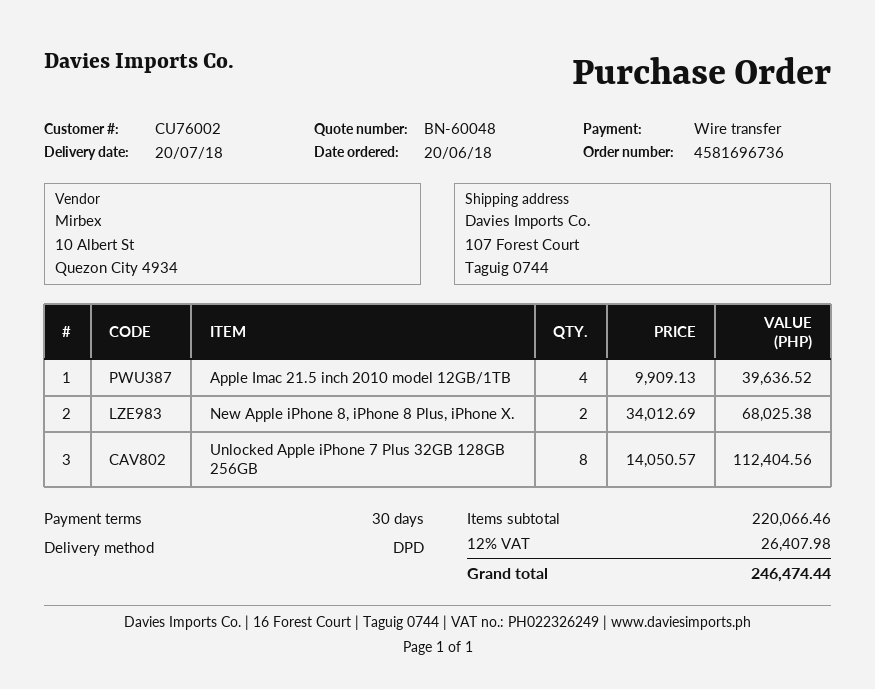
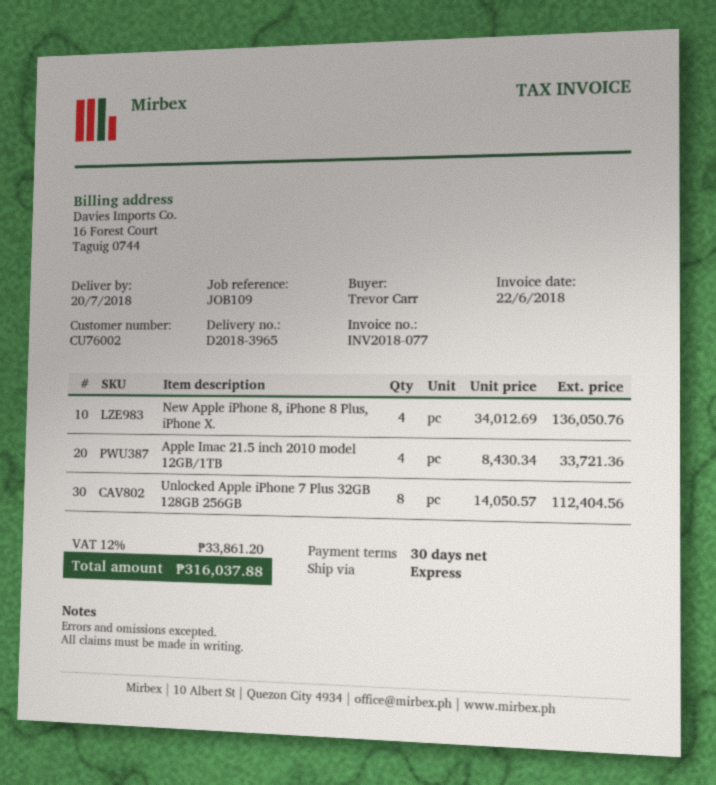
shipping method: DPD -> express
Apple Imac 21.5 inch 2010 model 12GB/1TB: 4 x 9909.13 = 39636.52 -> 4 x 8430.34 = 33721.36
New Apple iPhone 8, iPhone 8 Plus, iPhone X.: 2 x 34012.69 = 68025.38 -> 4 x 34012.69 = 136050.76
tax: 12% = 26407.98 -> 12% = 33861.20
total: 246474.44 -> 316037.88

